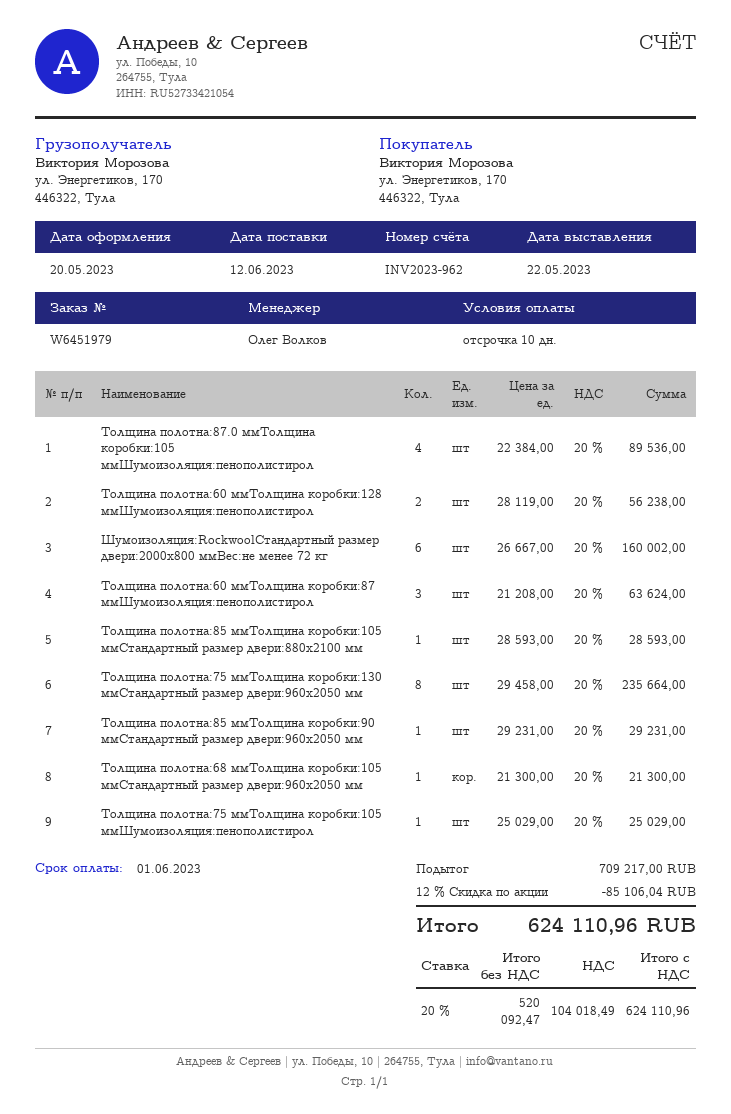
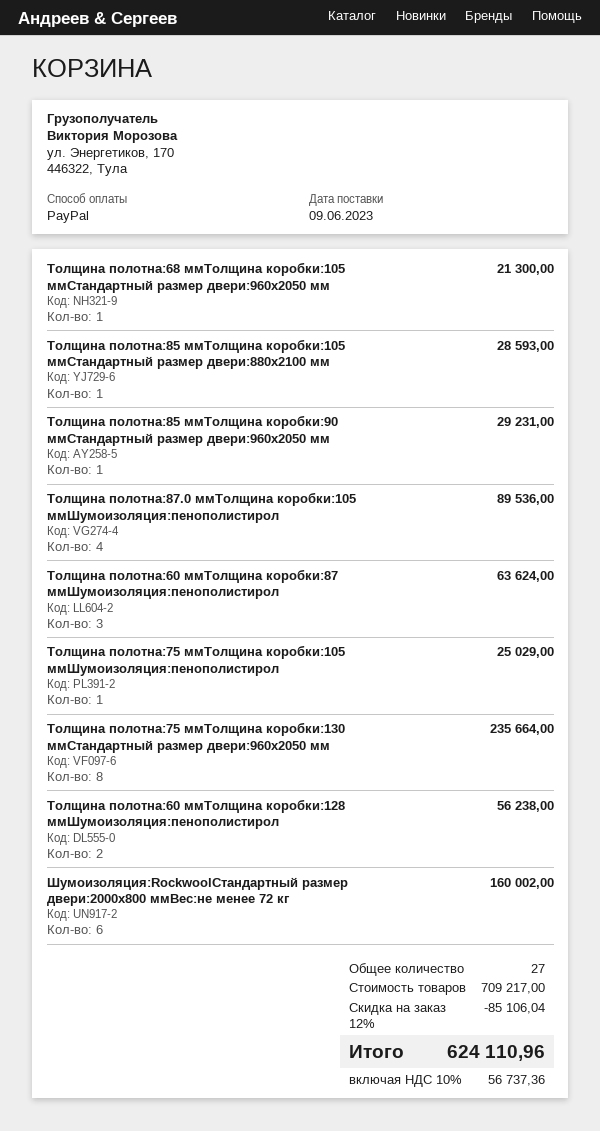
delivery date: 2023-06-12 -> 2023-06-09
tax: 20% = 104018.49 -> 10% = 56737.36

